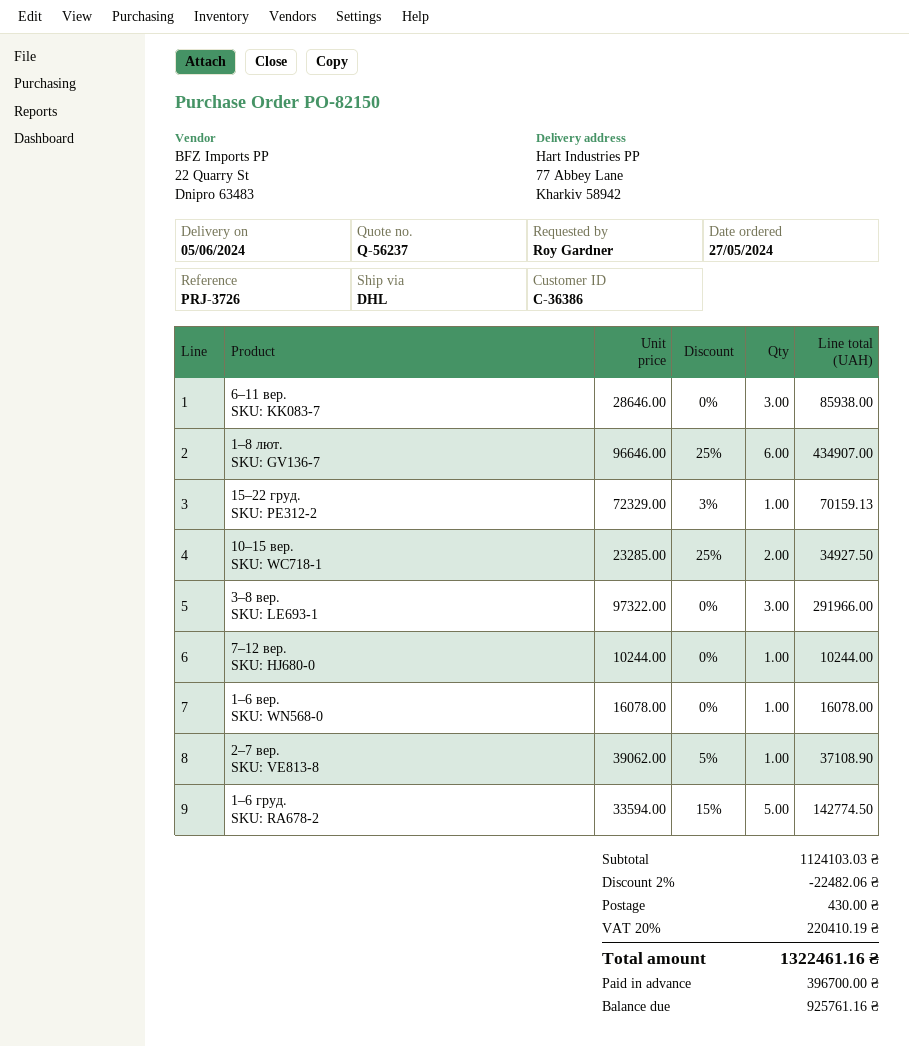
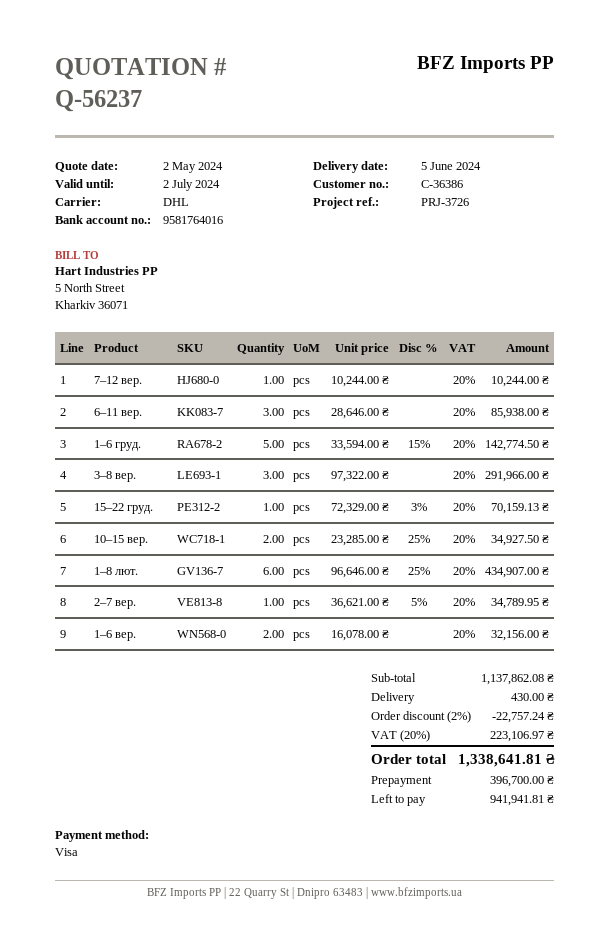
1–6 вер.: 1 x 16078.00 = 16078.00 -> 2 x 16078.00 = 32156.00
2–7 вер.: 1 x 39062.00 - 5% = 37108.90 -> 1 x 36621.00 - 5% = 34789.95
subtotal: 1124103.03 -> 1137862.08
discount: 2% = 22482.06 -> 2% = 22757.24
tax: 20% = 220410.19 -> 20% = 223106.97
total: 1322461.16 -> 1338641.81
balance: 925761.16 -> 941941.81

